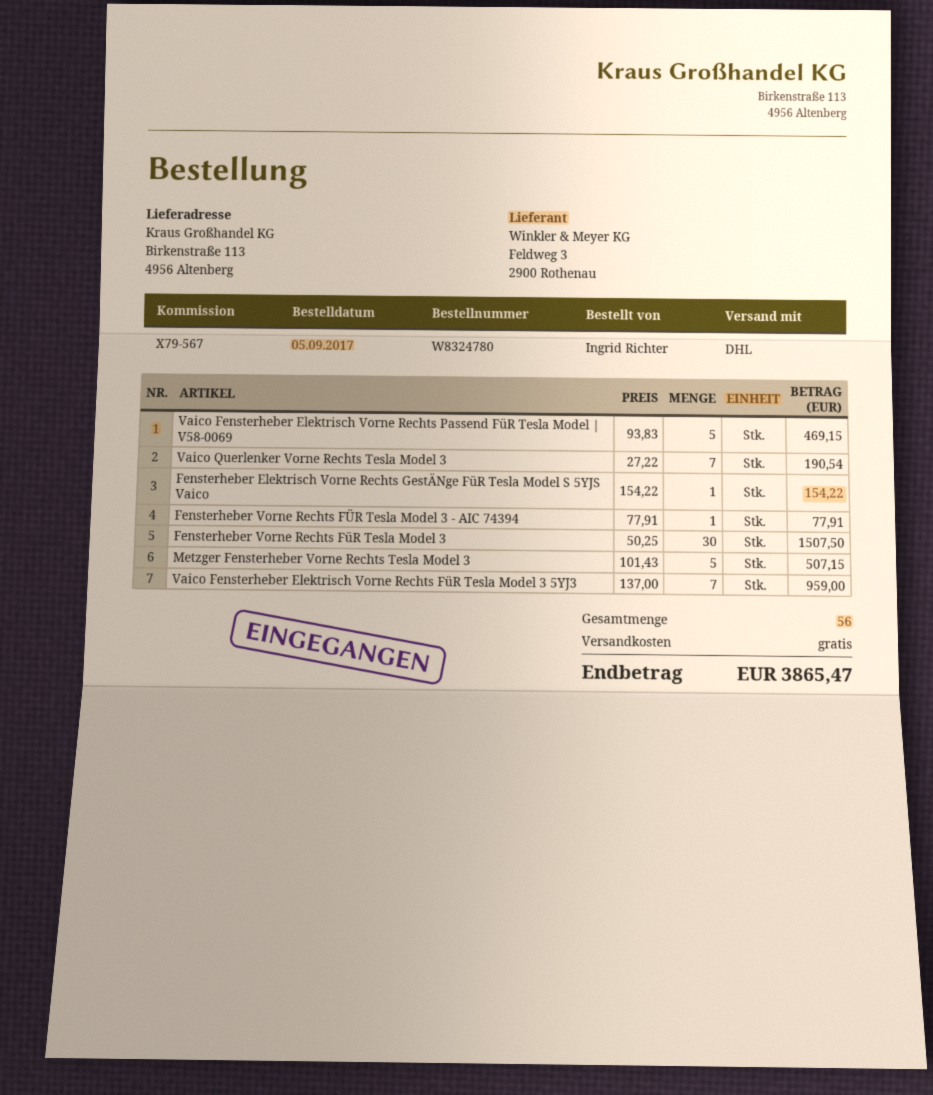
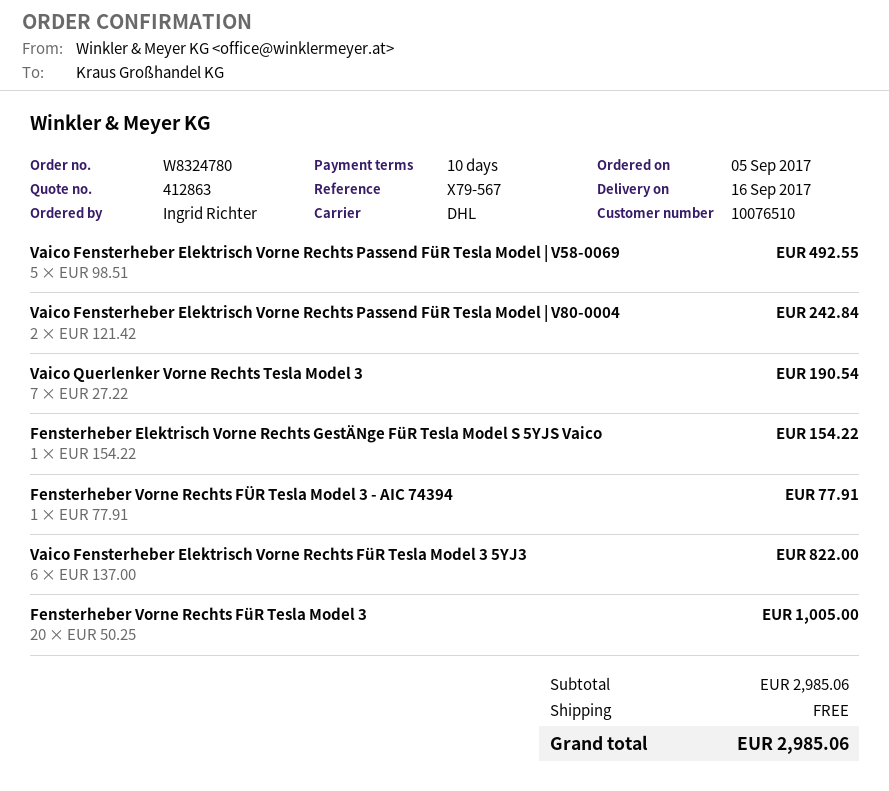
Vaico Fensterheber Elektrisch Vorne Rechts Passend FüR Tesla Model | V58-0069: 5 x 93.83 = 469.15 -> 5 x 98.51 = 492.55
Fensterheber Vorne Rechts FüR Tesla Model 3: 30 x 50.25 = 1507.50 -> 20 x 50.25 = 1005.00
Metzger Fensterheber Vorne Rechts Tesla Model 3: 5 x 101.43 = 507.15 -> none
Vaico Fensterheber Elektrisch Vorne Rechts FüR Tesla Model 3 5YJ3: 7 x 137.00 = 959.00 -> 6 x 137.00 = 822.00
Vaico Fensterheber Elektrisch Vorne Rechts Passend FüR Tesla Model | V80-0004: none -> 2 x 121.42 = 242.84
total: 3865.47 -> 2985.06

